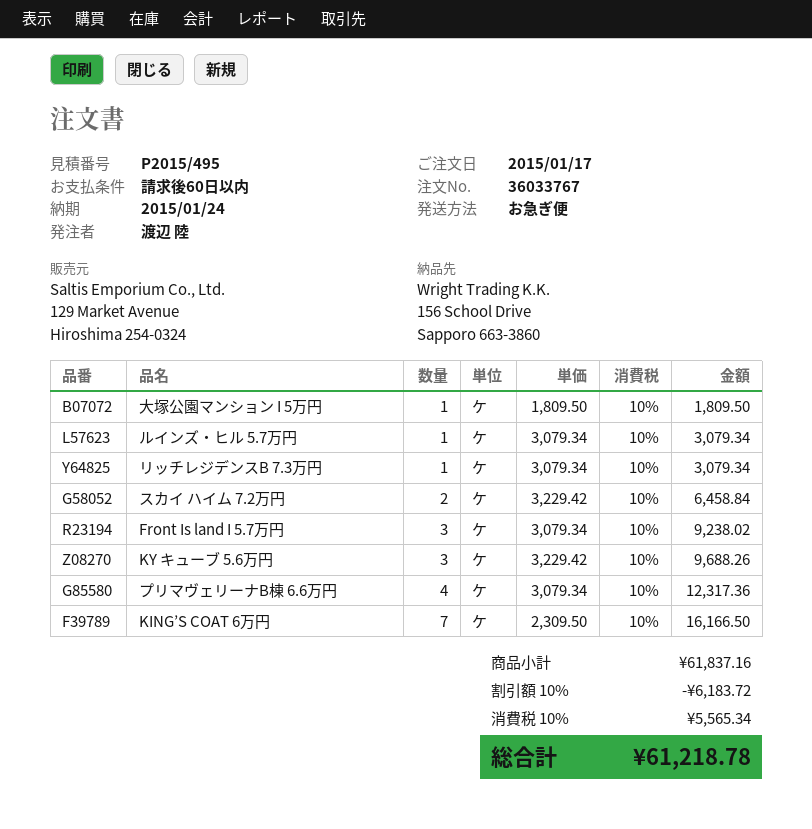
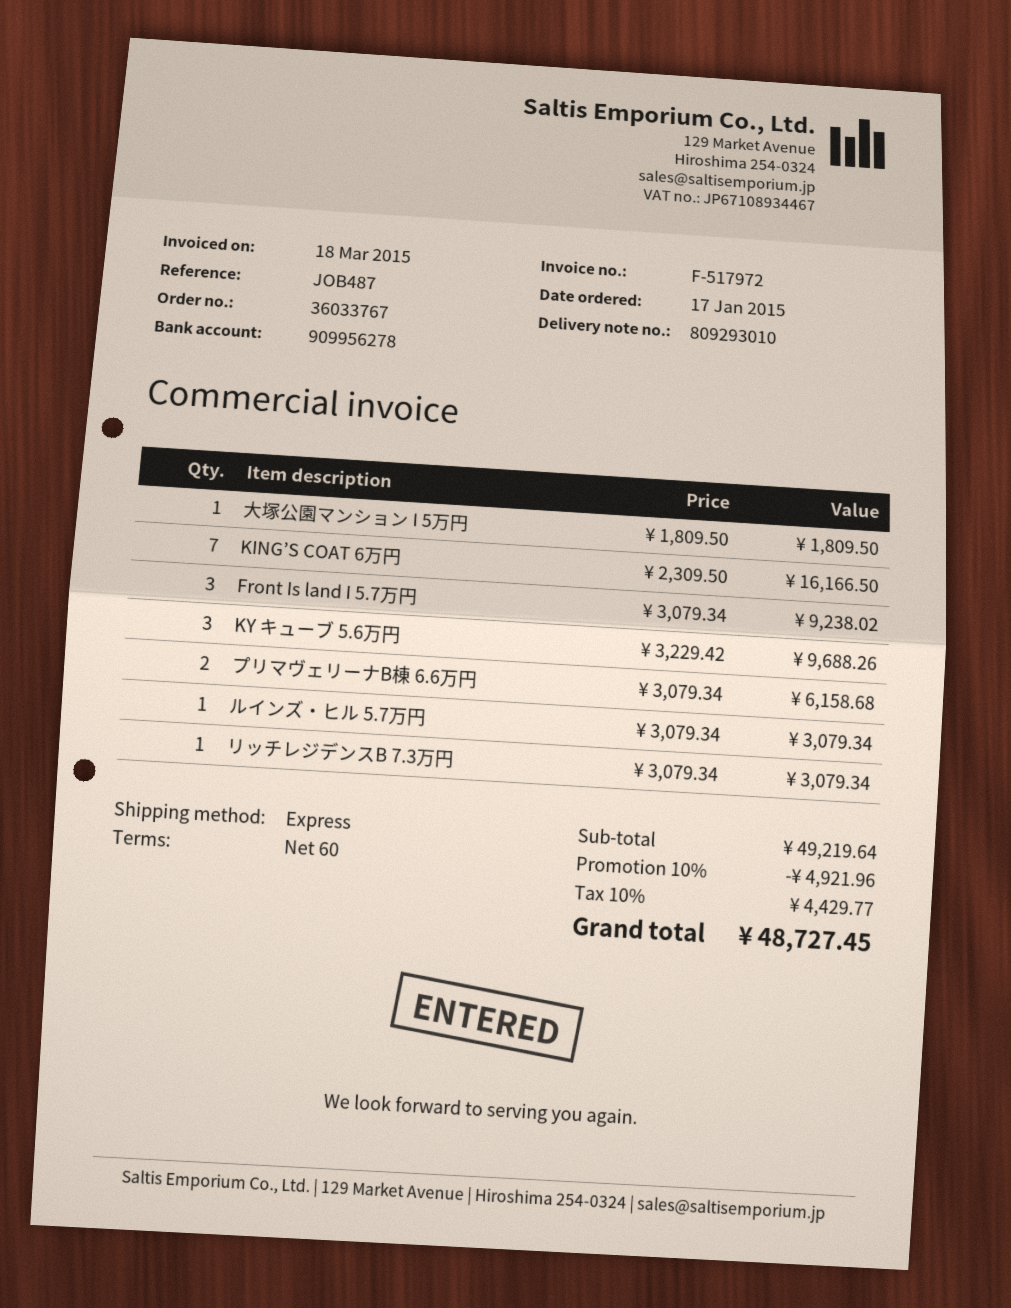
スカイ ハイム 7.2万円: 2 x 3229.42 = 6458.84 -> none
プリマヴェリーナB棟 6.6万円: 4 x 3079.34 = 12317.36 -> 2 x 3079.34 = 6158.68
subtotal: 61837.16 -> 49219.64
discount: 10% = 6183.72 -> 10% = 4921.96
tax: 10% = 5565.34 -> 10% = 4429.77
total: 61218.78 -> 48727.45

